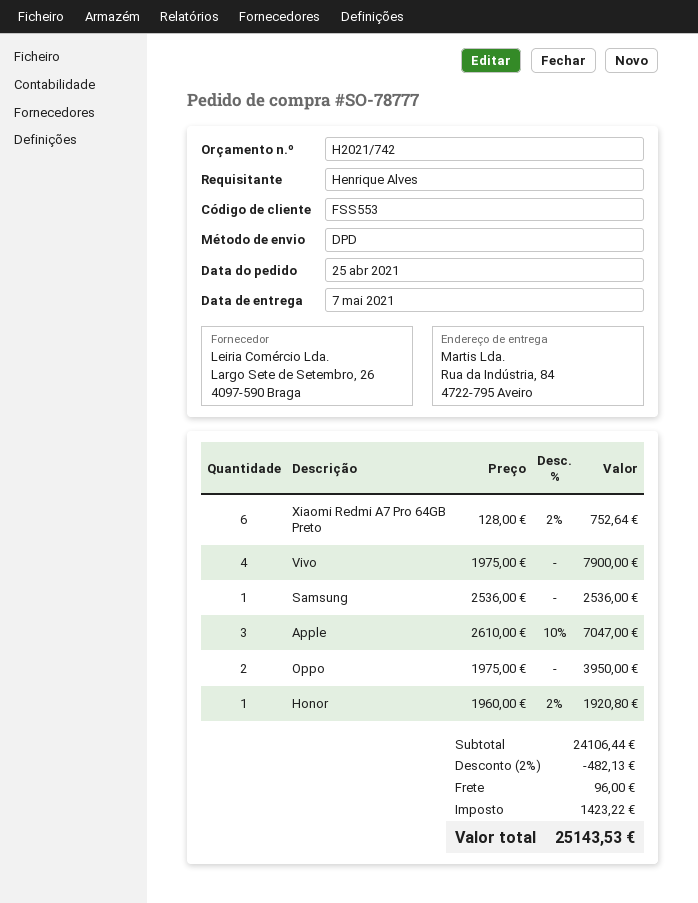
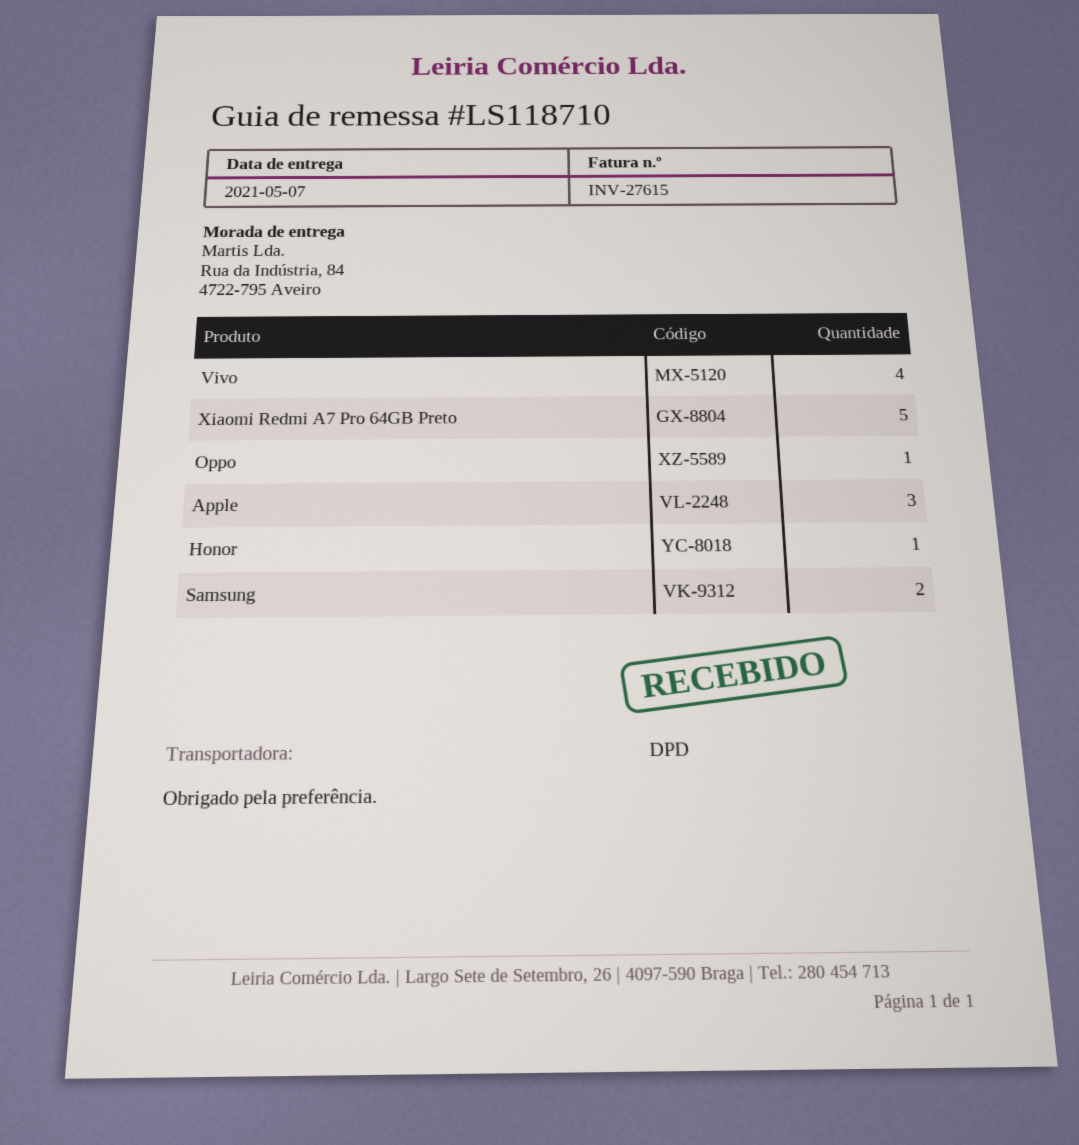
Xiaomi Redmi A7 Pro 64GB Preto: 6 -> 5
Samsung: 1 -> 2
Oppo: 2 -> 1

